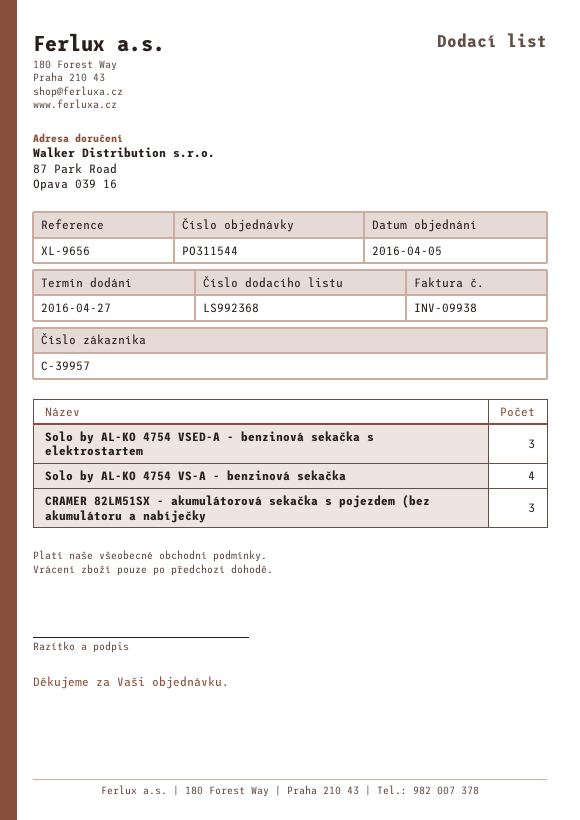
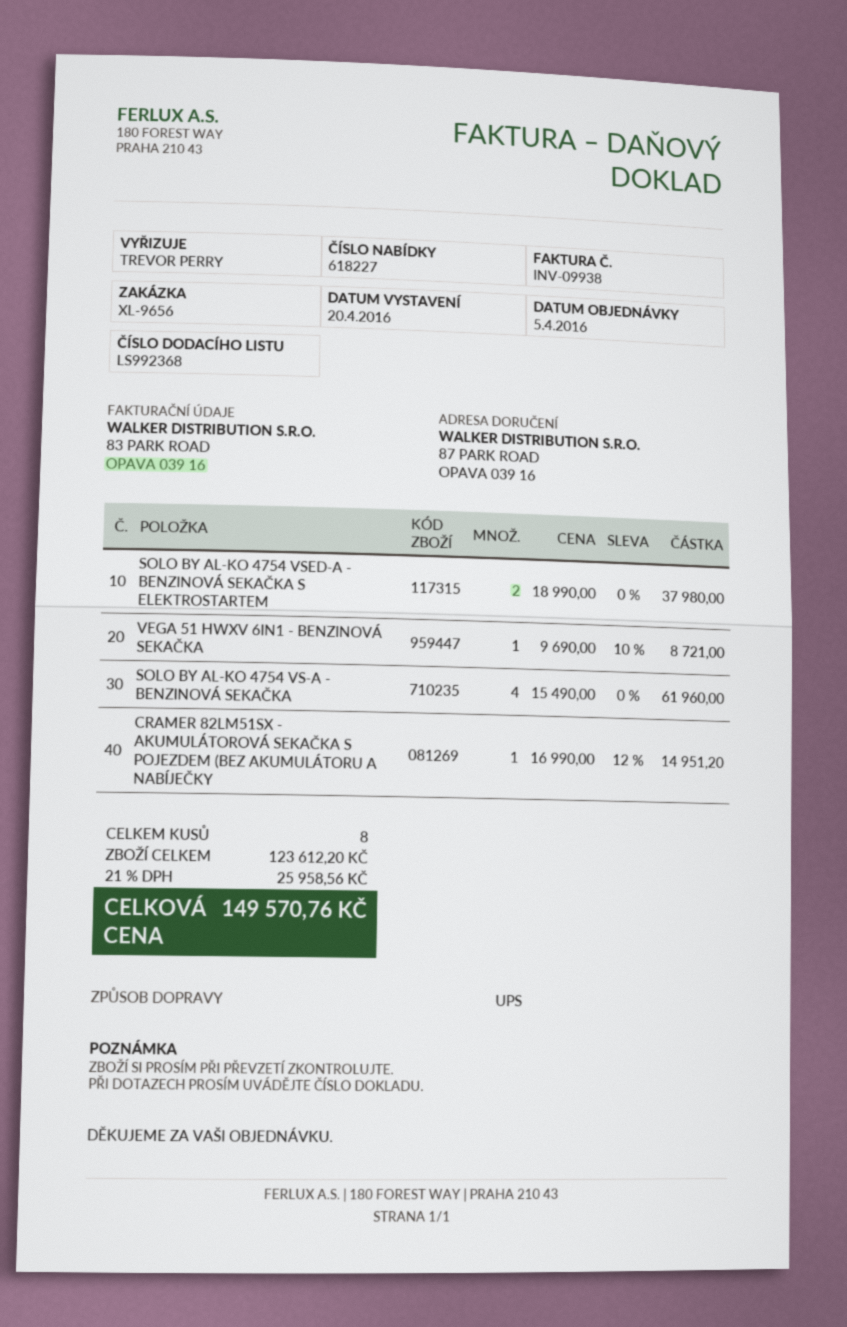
Solo by AL-KO 4754 VSED-A - benzinová sekačka s elektrostartem: 3 -> 2
CRAMER 82LM51SX - akumulátorová sekačka s pojezdem (bez akumulátoru a nabíječky: 3 -> 1
VEGA 51 HWXV 6IN1 - BENZINOVÁ SEKAČKA: none -> 1

